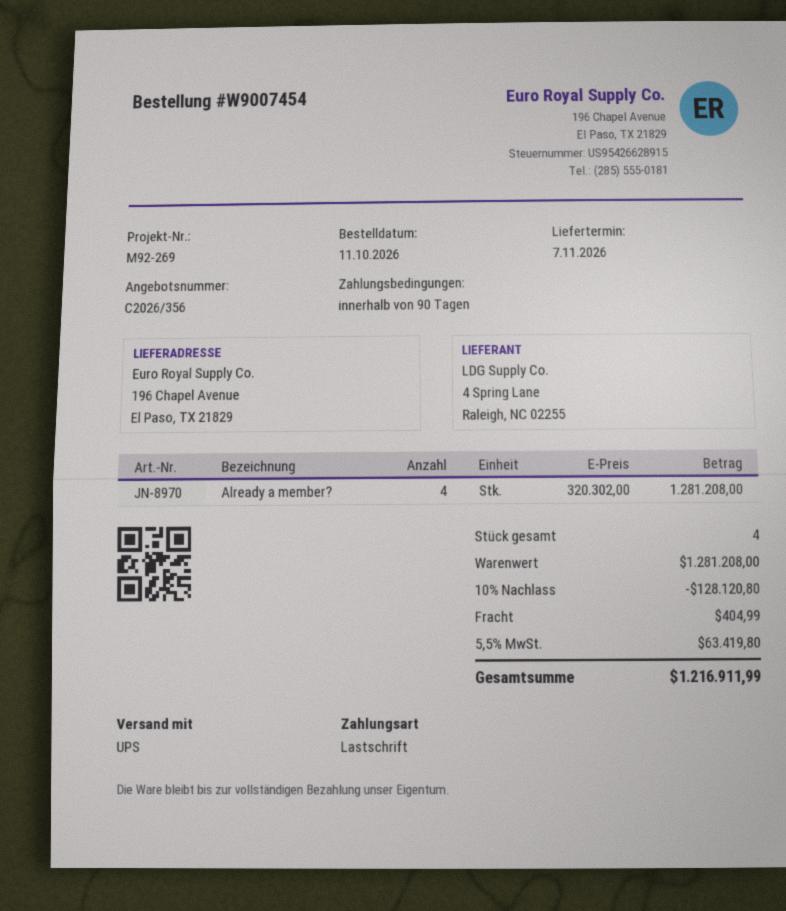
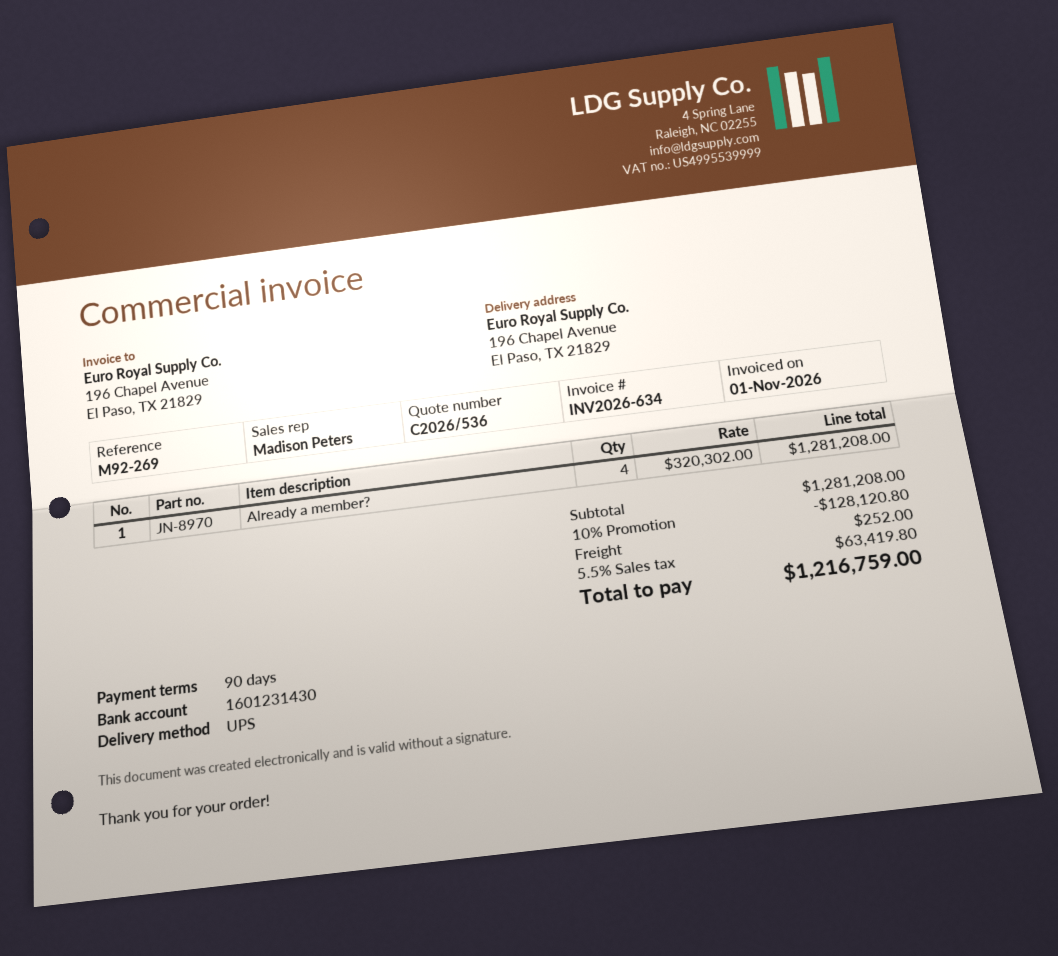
quote number: C2026/356 -> C2026/536
shipping: 404.99 -> 252.00
total: 1216911.99 -> 1216759.00

